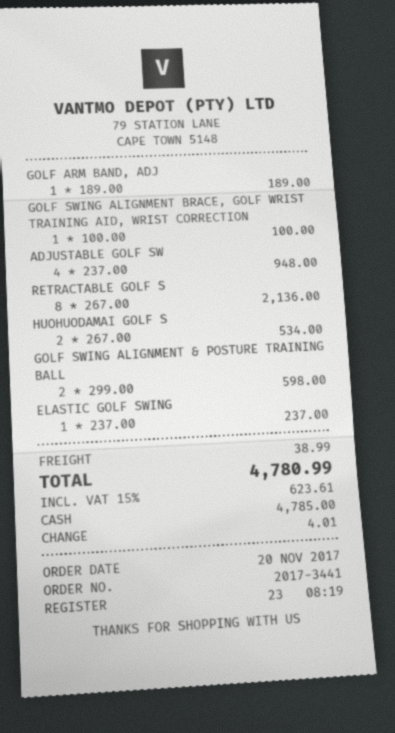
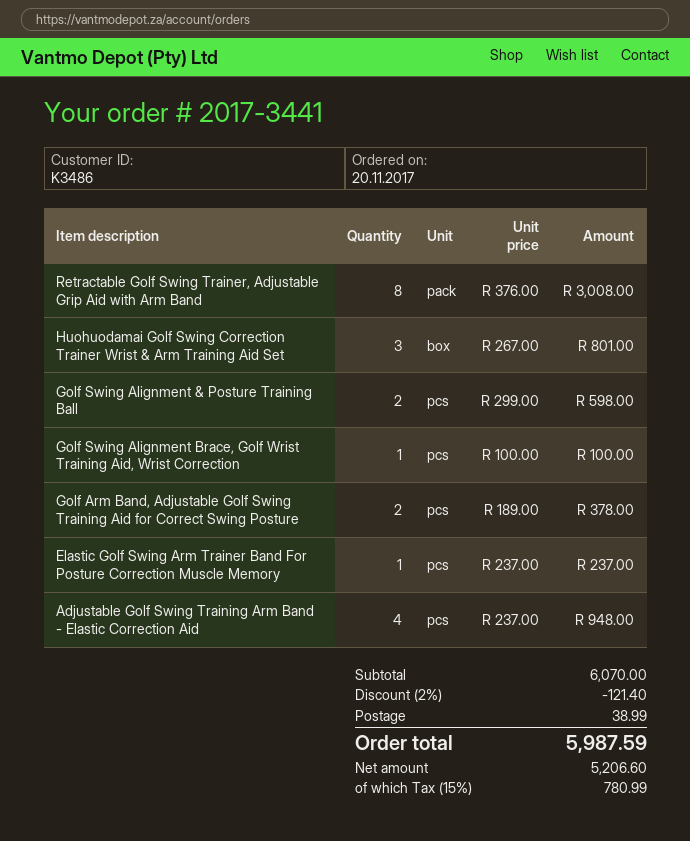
GOLF ARM BAND, ADJ: 1 x 189.00 = 189.00 -> 2 x 189.00 = 378.00
RETRACTABLE GOLF S: 8 x 267.00 = 2136.00 -> 8 x 376.00 = 3008.00
HUOHUODAMAI GOLF S: 2 x 267.00 = 534.00 -> 3 x 267.00 = 801.00
discount: none -> 2% = 121.40
tax: 15% = 623.61 -> 15% = 780.99
total: 4780.99 -> 5987.59

